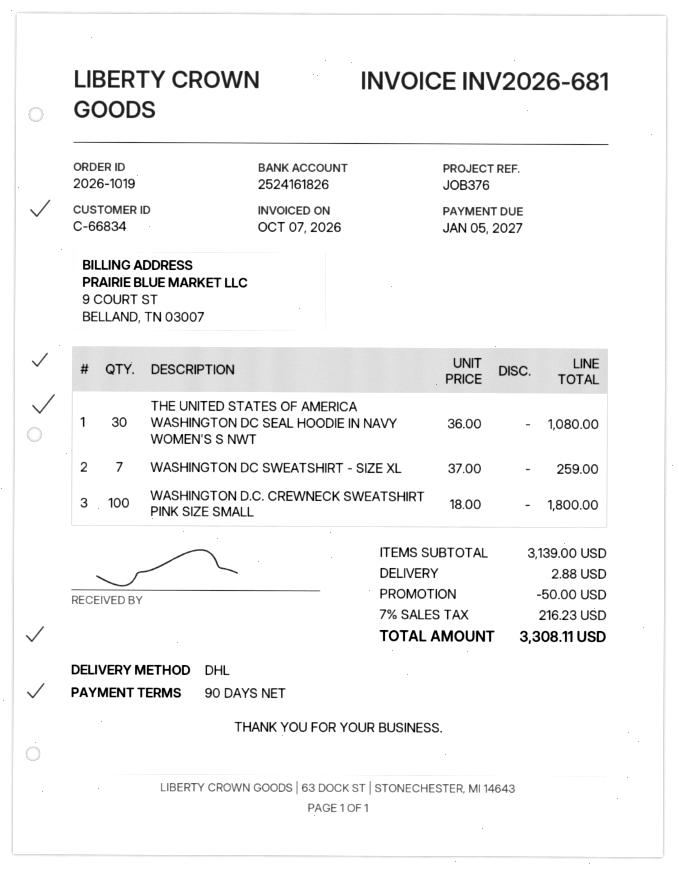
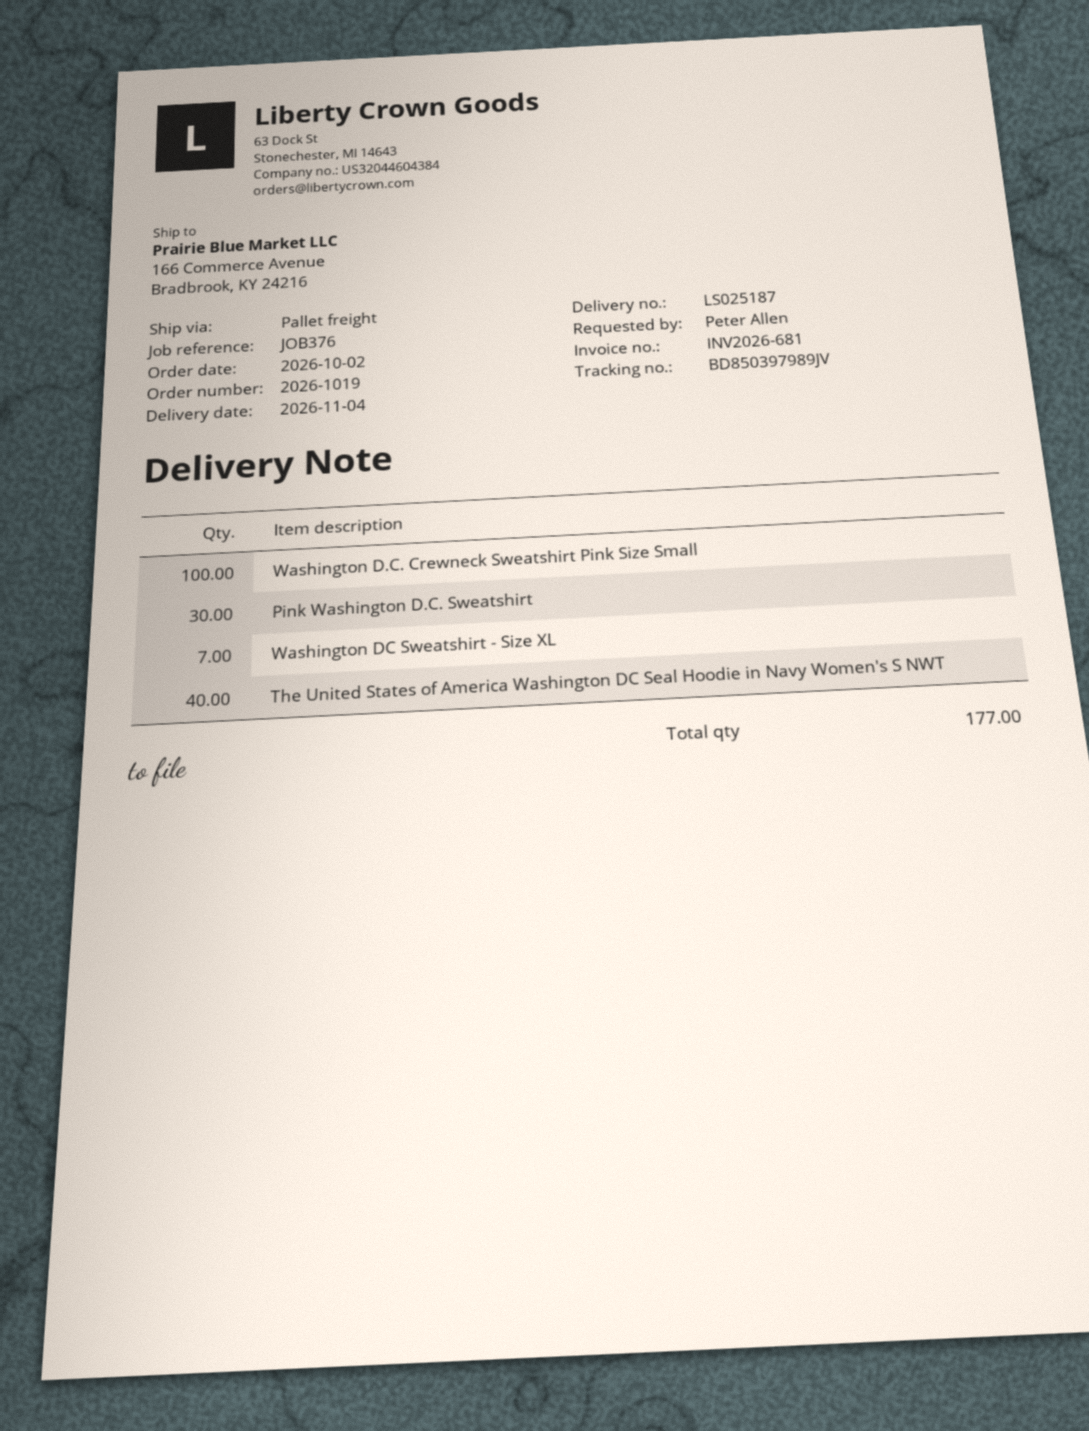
shipping method: DHL -> pallet freight
THE UNITED STATES OF AMERICA WASHINGTON DC SEAL HOODIE IN NAVY WOMEN'S S NWT: 30 -> 40
Pink Washington D.C. Sweatshirt: none -> 30

